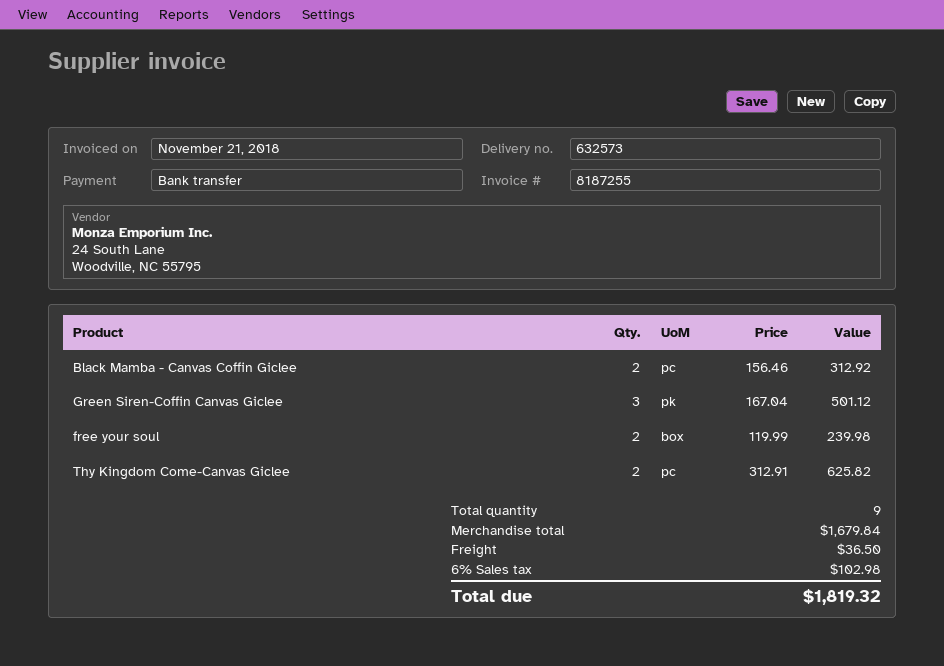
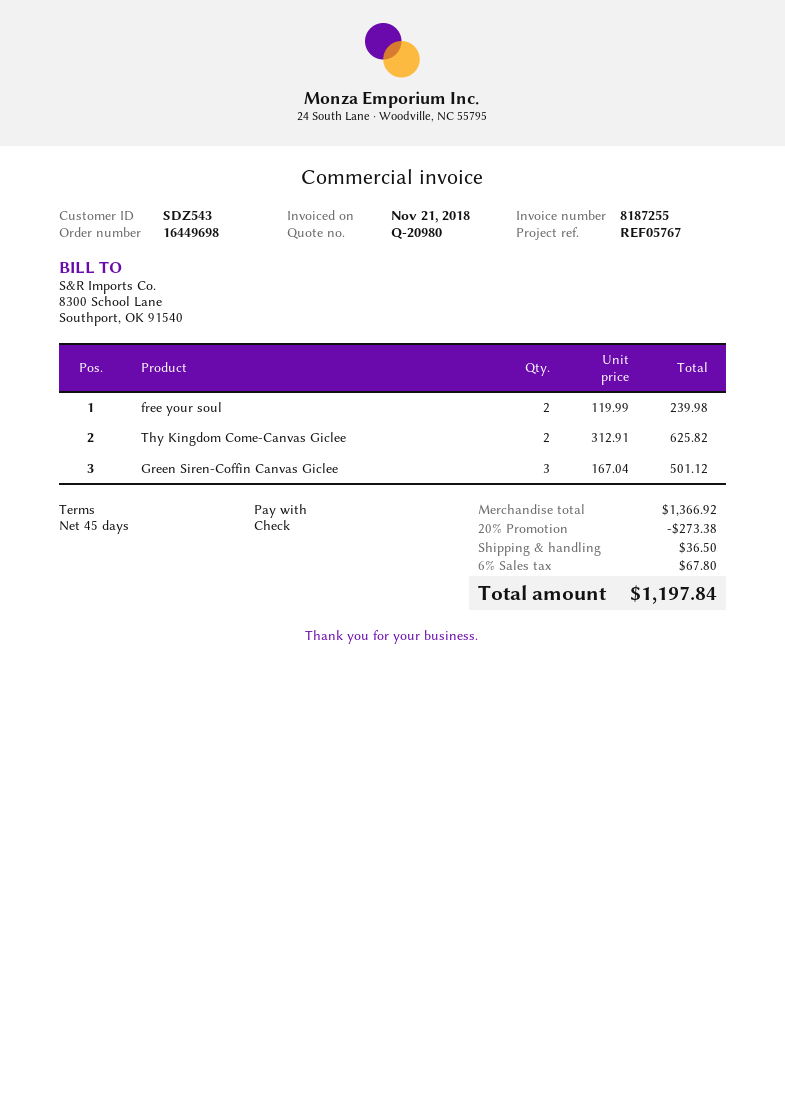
payment method: bank transfer -> cheque
Black Mamba - Canvas Coffin Giclee: 2 x 156.46 = 312.92 -> none
subtotal: 1679.84 -> 1366.92
discount: none -> 20% = 273.38
tax: 6% = 102.98 -> 6% = 67.80
total: 1819.32 -> 1197.84

